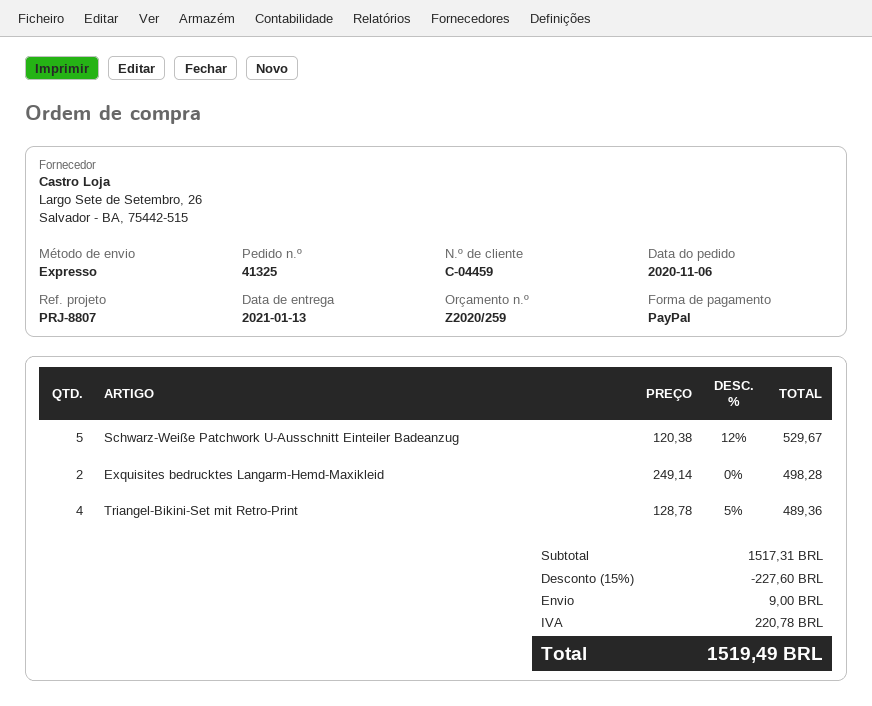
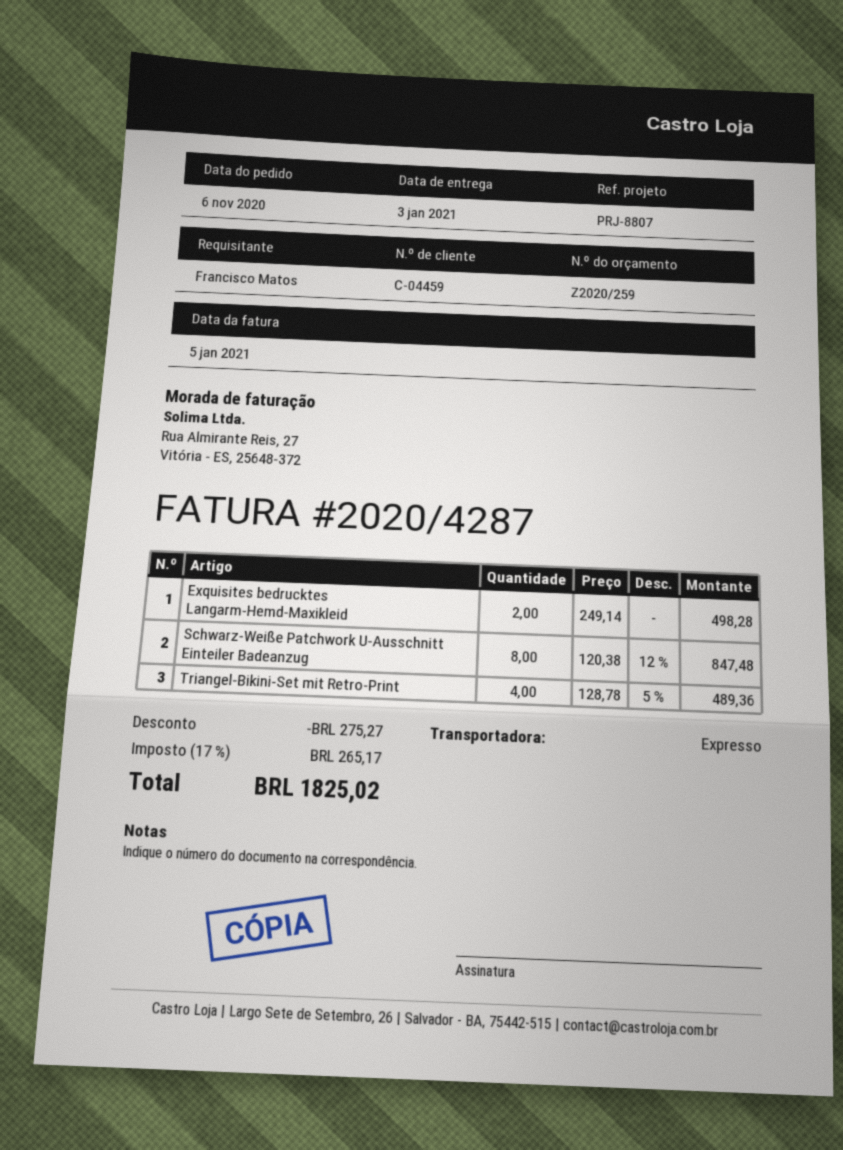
delivery date: 2021-01-13 -> 2021-01-03
Schwarz-Weiße Patchwork U-Ausschnitt Einteiler Badeanzug: 5 x 120.38 - 12% = 529.67 -> 8 x 120.38 - 12% = 847.48
discount: 227.60 -> 275.27
shipping: 9.00 -> none
tax: 220.78 -> 265.17
total: 1519.49 -> 1825.02

